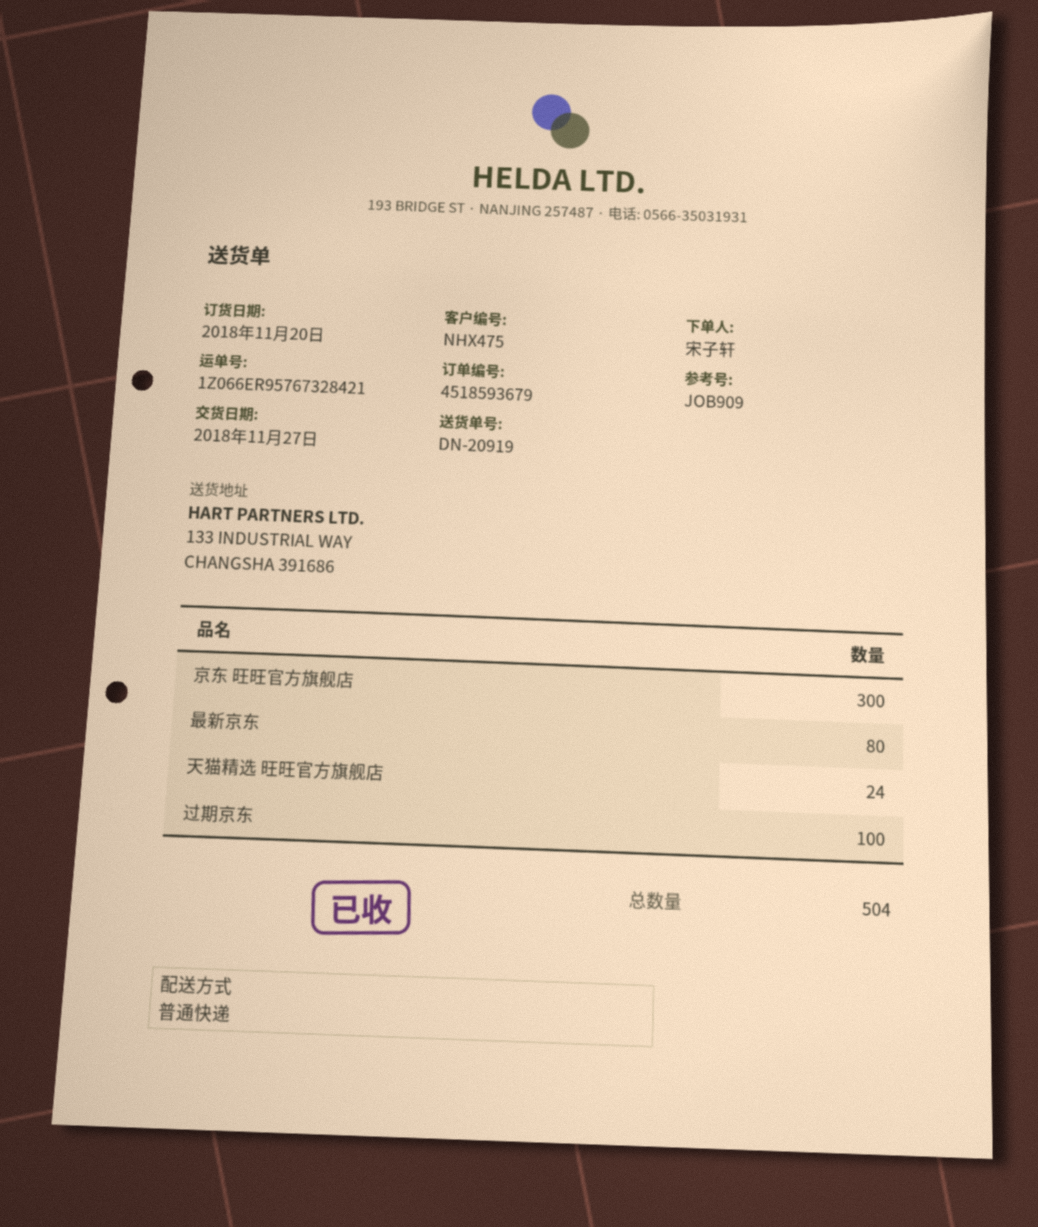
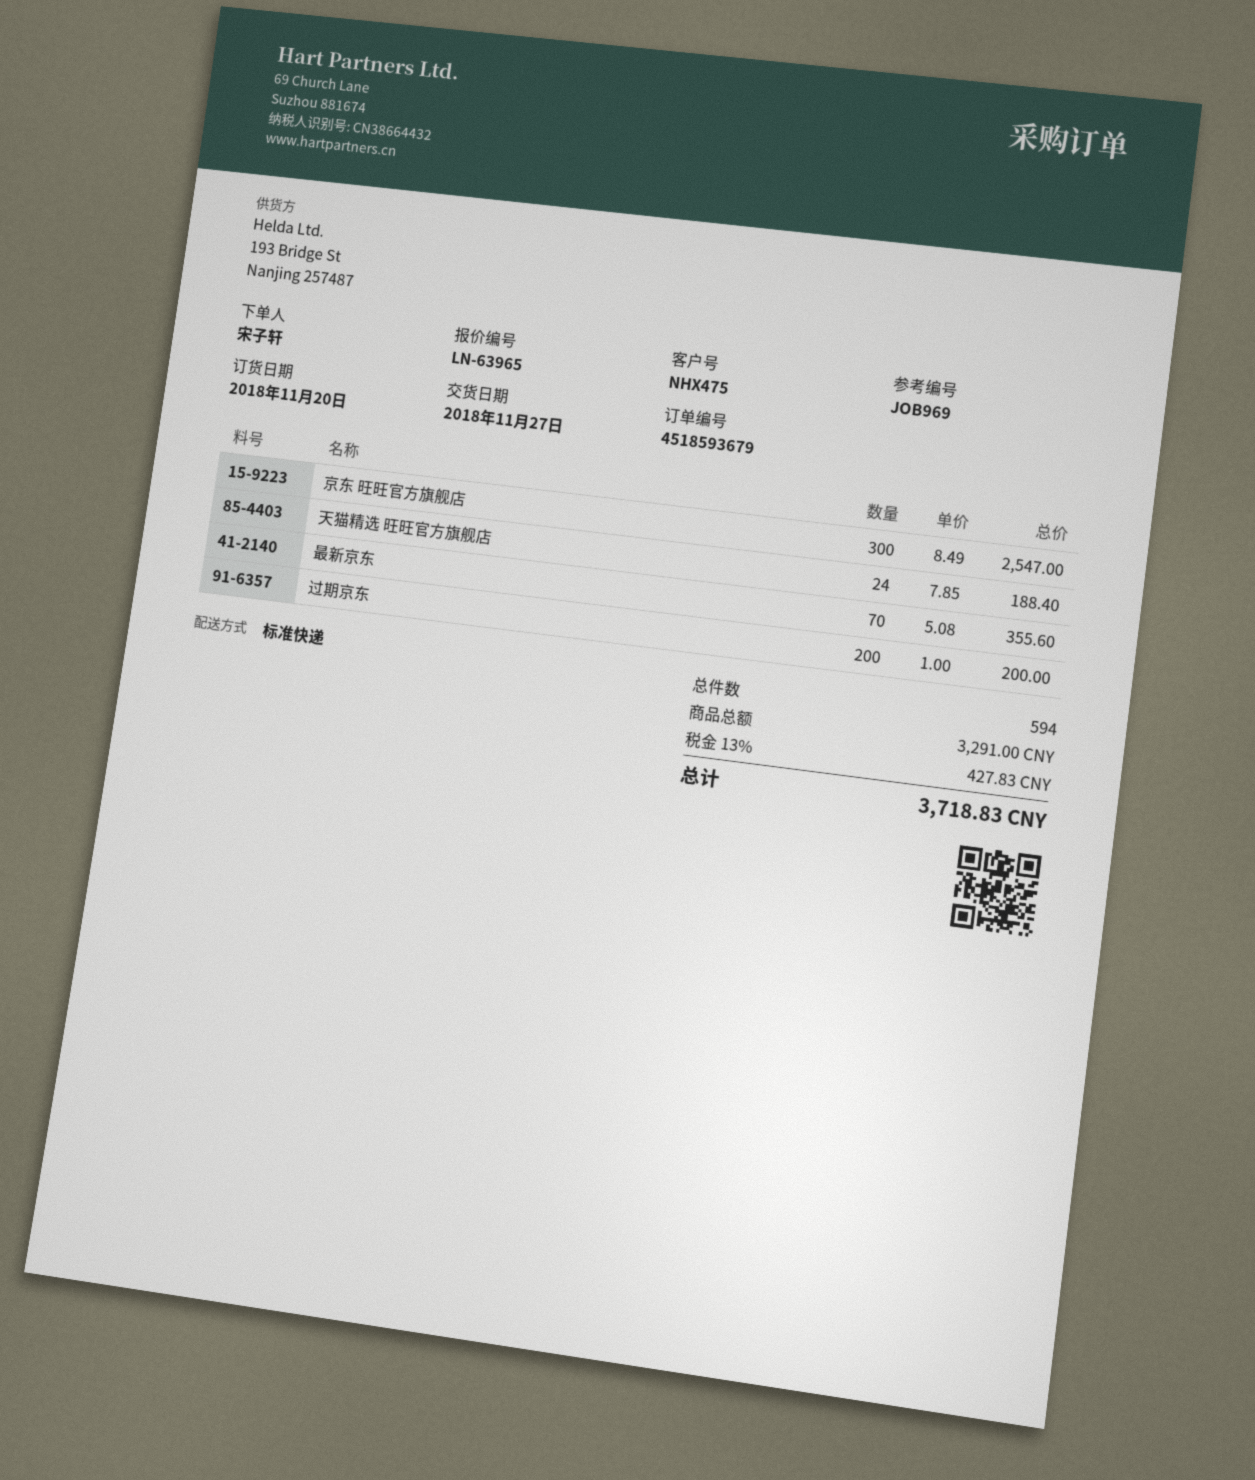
reference: JOB909 -> JOB969
最新京东: 80 -> 70
过期京东: 100 -> 200
total quantity: 504 -> 594

